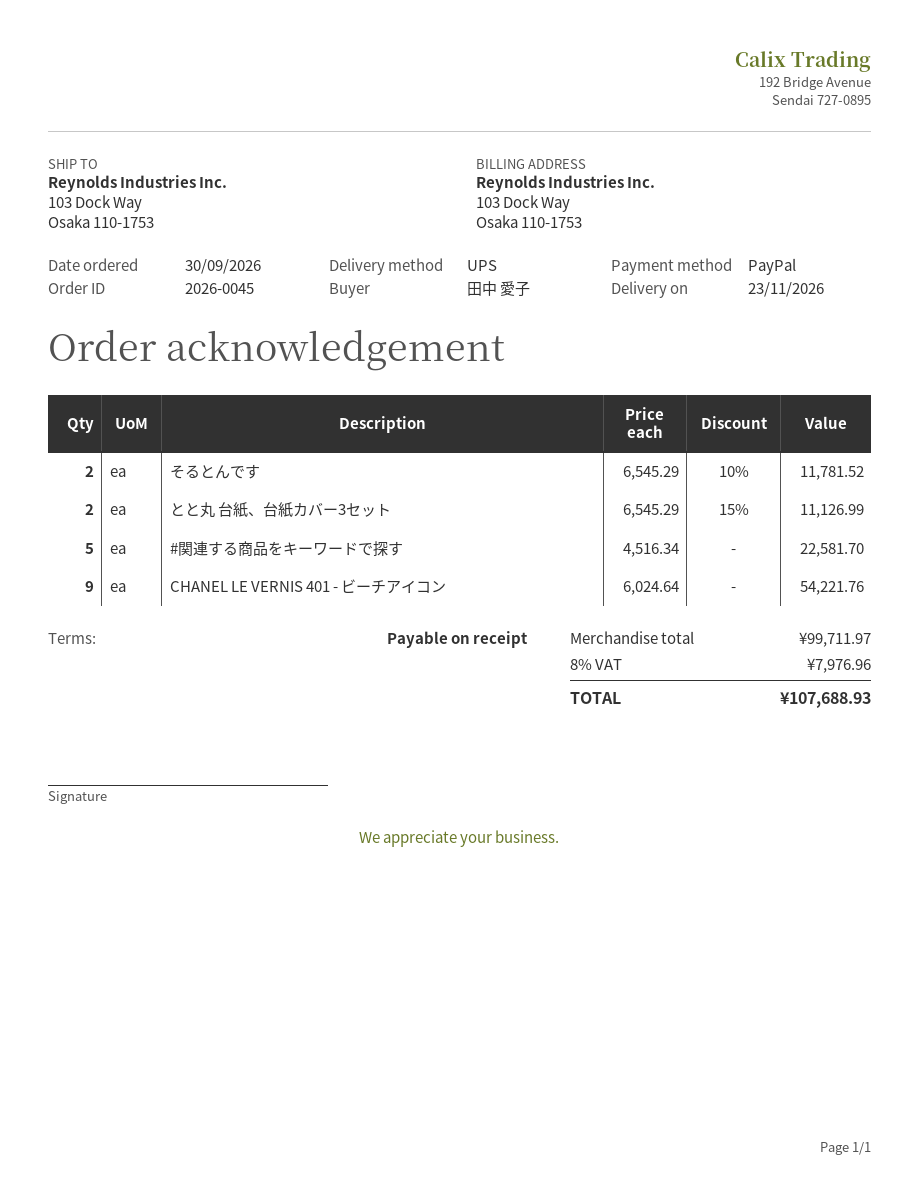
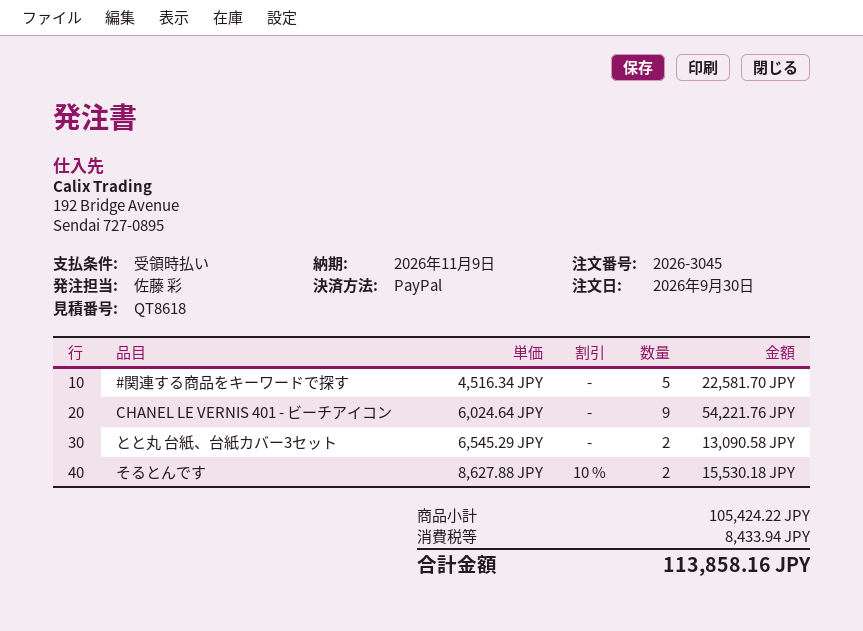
order number: 2026-0045 -> 2026-3045
delivery date: 2026-11-23 -> 2026-11-09
ordered by: 田中 愛子 -> 佐藤 彩
そるとんです: 2 x 6545.29 - 10% = 11781.52 -> 2 x 8627.88 - 10% = 15530.18
とと丸 台紙、台紙カバー3セット: 2 x 6545.29 - 15% = 11126.99 -> 2 x 6545.29 = 13090.58
subtotal: 99711.97 -> 105424.22
tax: 7976.96 -> 8433.94
total: 107688.93 -> 113858.16

